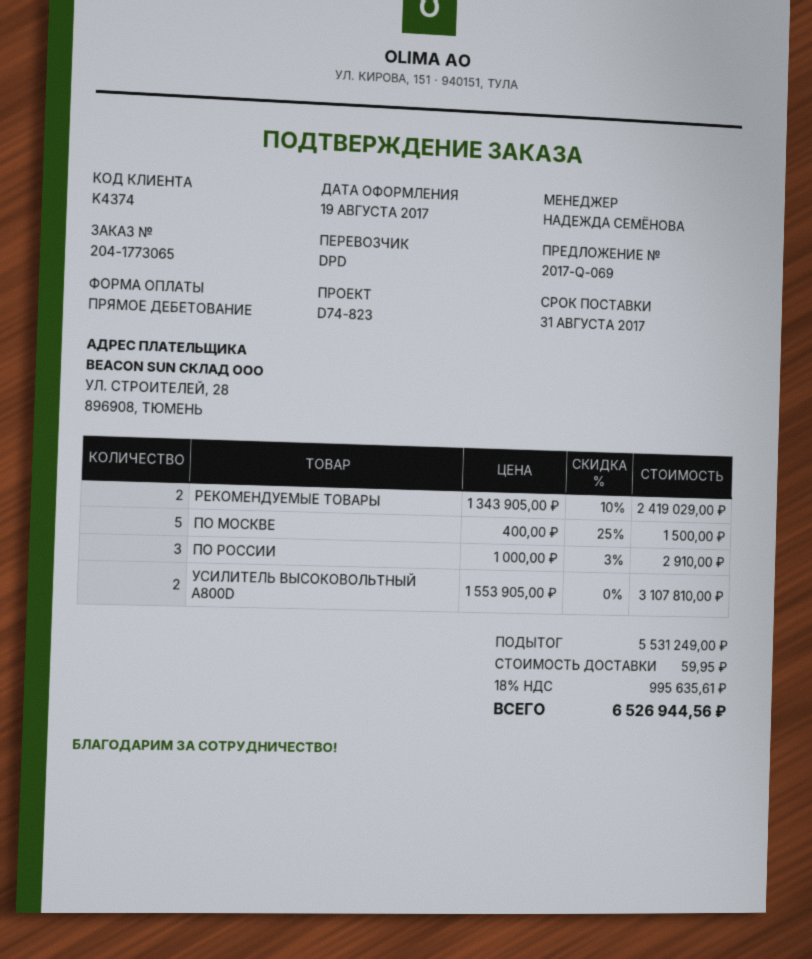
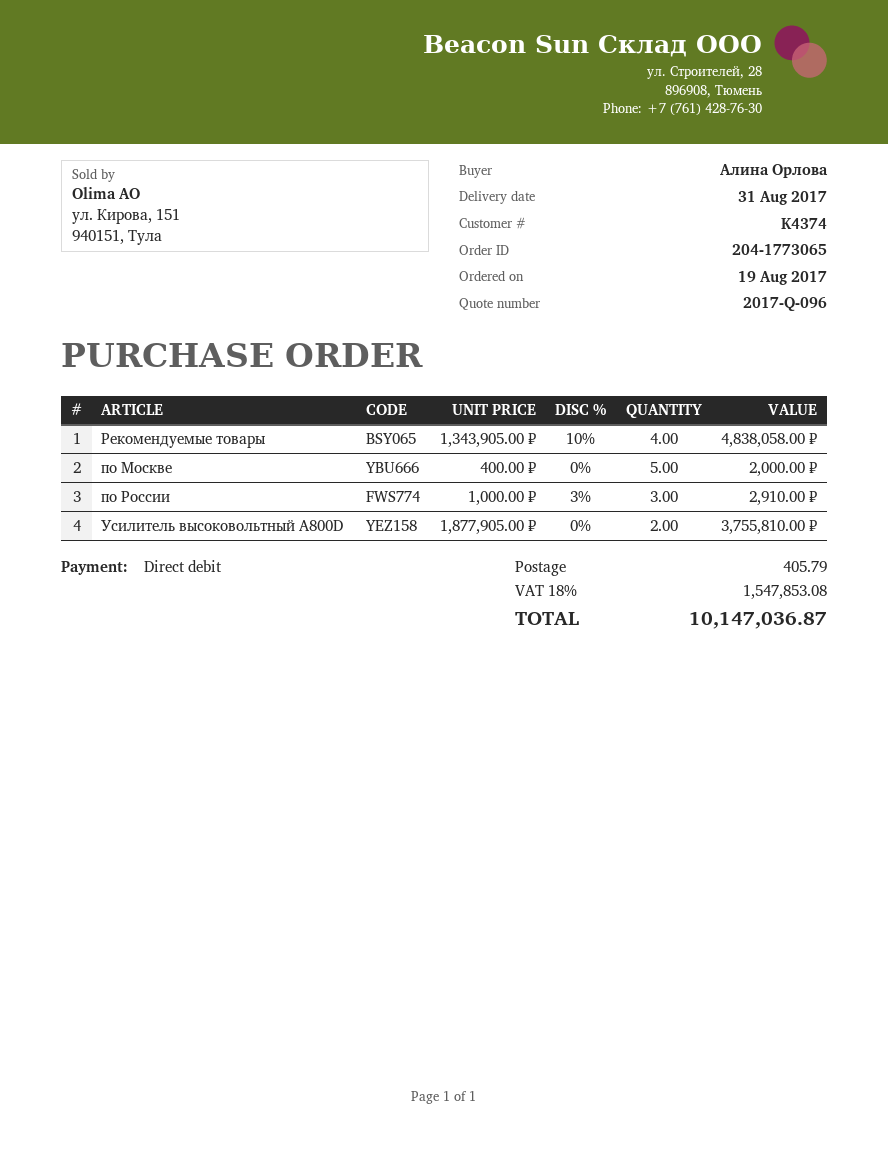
quote number: 2017-Q-069 -> 2017-Q-096
РЕКОМЕНДУЕМЫЕ ТОВАРЫ: 2 x 1343905.00 - 10% = 2419029.00 -> 4 x 1343905.00 - 10% = 4838058.00
ПО МОСКВЕ: 5 x 400.00 - 25% = 1500.00 -> 5 x 400.00 = 2000.00
УСИЛИТЕЛЬ ВЫСОКОВОЛЬТНЫЙ A800D: 2 x 1553905.00 = 3107810.00 -> 2 x 1877905.00 = 3755810.00
shipping: 59.95 -> 405.79
tax: 18% = 995635.61 -> 18% = 1547853.08
total: 6526944.56 -> 10147036.87

